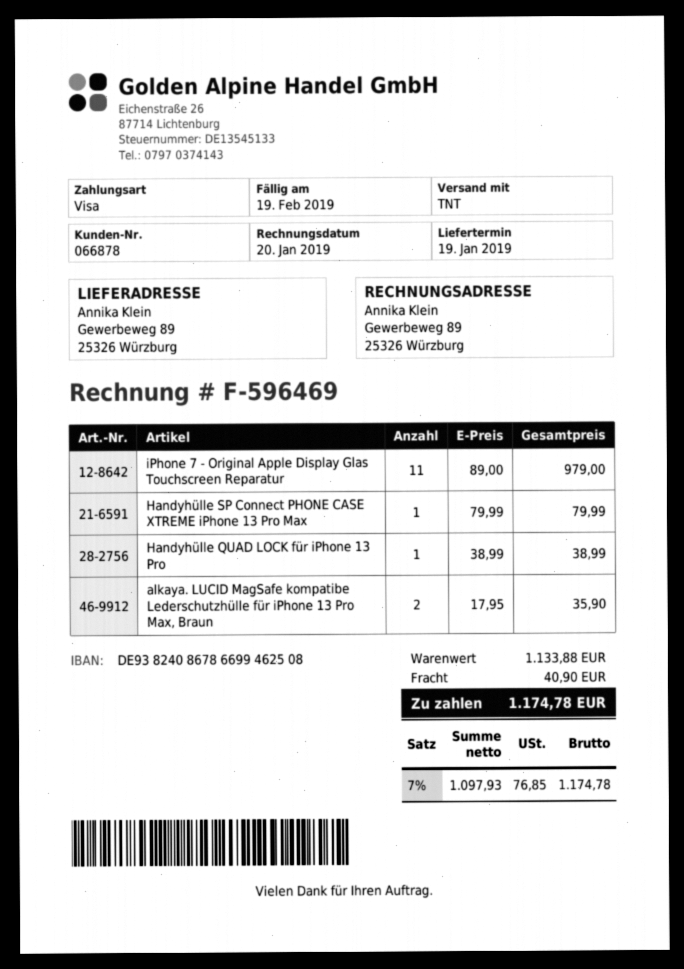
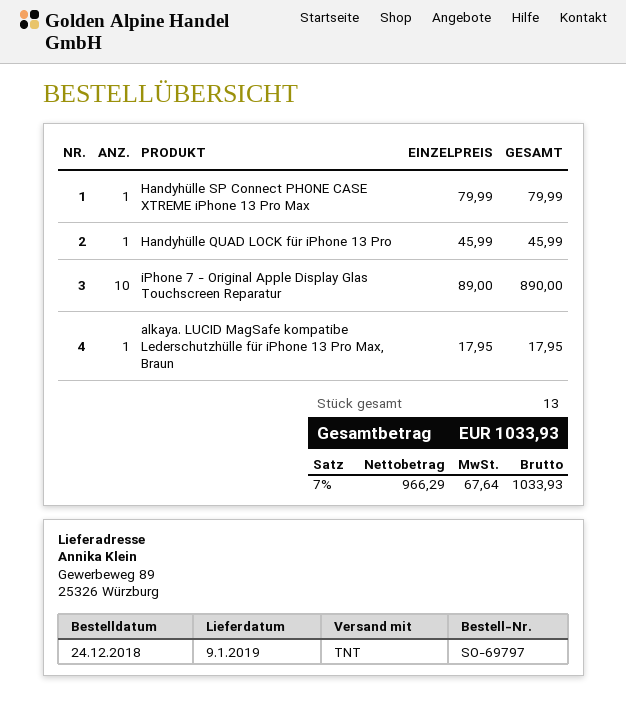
delivery date: 2019-01-19 -> 2019-01-09
iPhone 7 - Original Apple Display Glas Touchscreen Reparatur: 11 x 89.00 = 979.00 -> 10 x 89.00 = 890.00
Handyhülle QUAD LOCK für iPhone 13 Pro: 1 x 38.99 = 38.99 -> 1 x 45.99 = 45.99
alkaya. LUCID MagSafe kompatibe Lederschutzhülle für iPhone 13 Pro Max, Braun: 2 x 17.95 = 35.90 -> 1 x 17.95 = 17.95
shipping: 40.90 -> none
net: 1097.93 -> 966.29
tax: 7% = 76.85 -> 7% = 67.64
total: 1174.78 -> 1033.93

